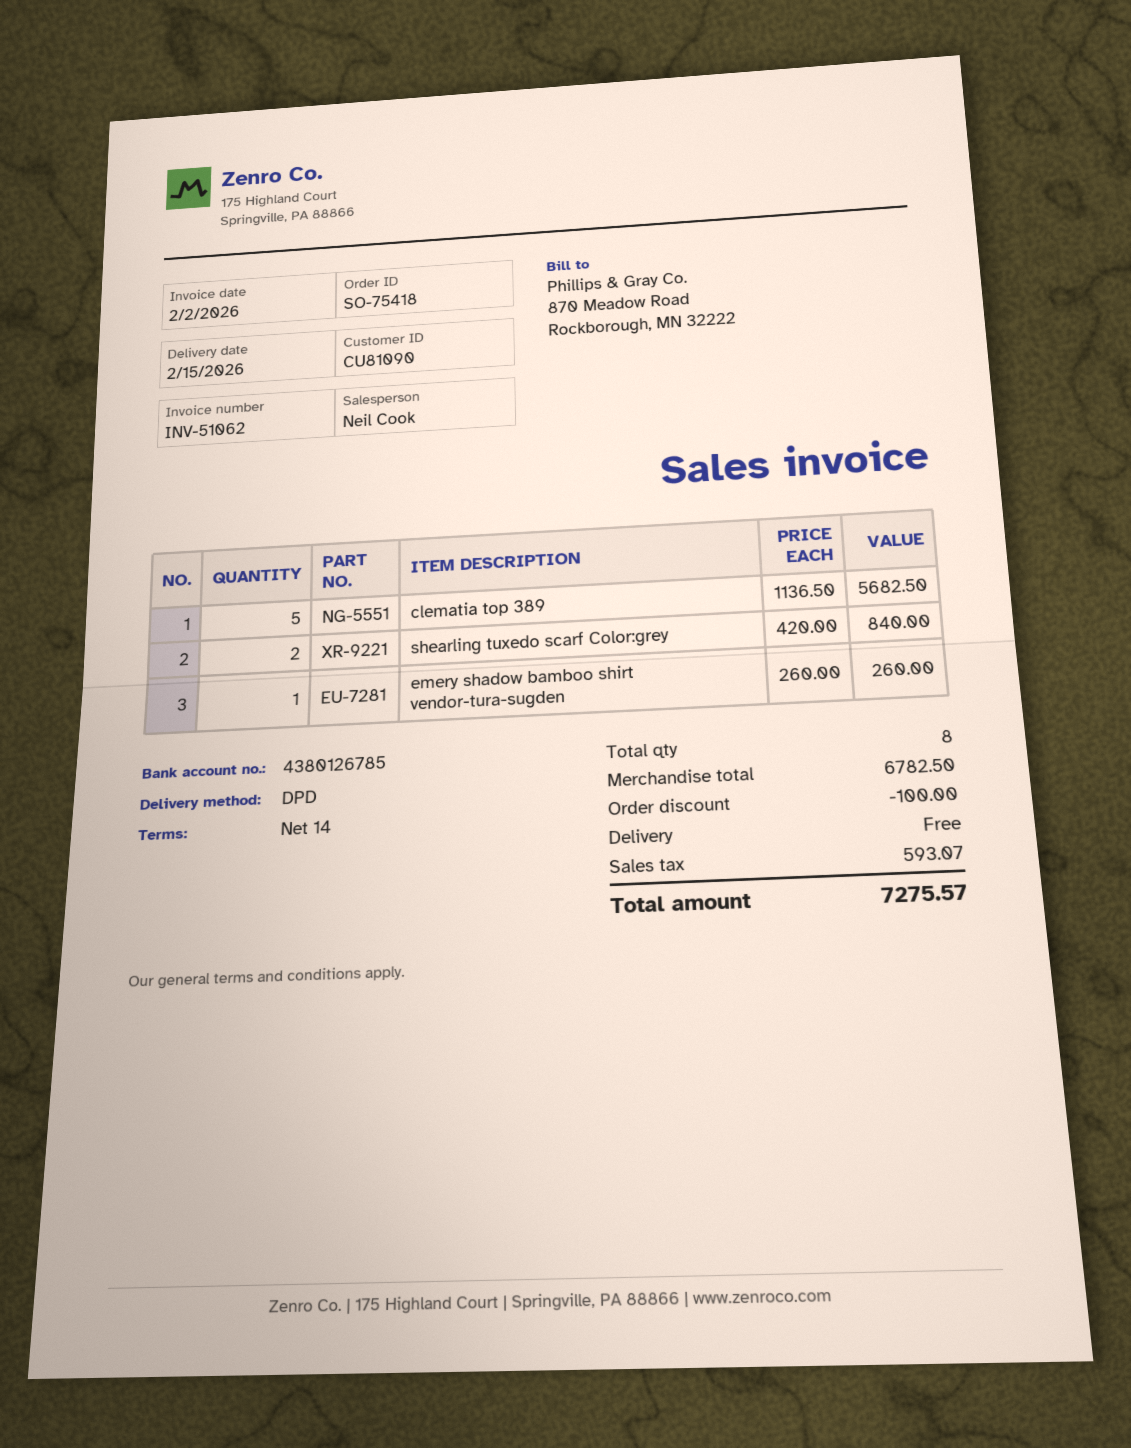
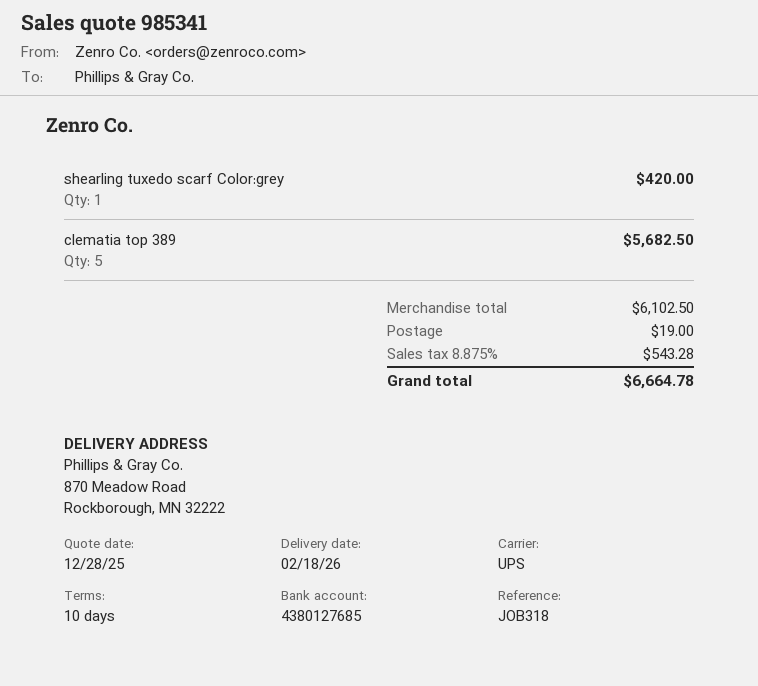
delivery date: 2026-02-15 -> 2026-02-18
payment terms: 14 days -> 10 days
bank account: 4380126785 -> 4380127685
shipping method: DPD -> UPS
shearling tuxedo scarf Color:grey: 2 for 840.00 -> 1 for 420.00
emery shadow bamboo shirt vendor-tura-sugden: 1 for 260.00 -> none
subtotal: 6782.50 -> 6102.50
discount: 100.00 -> none
shipping: 0.00 -> 19.00
tax: 593.07 -> 543.28
total: 7275.57 -> 6664.78

